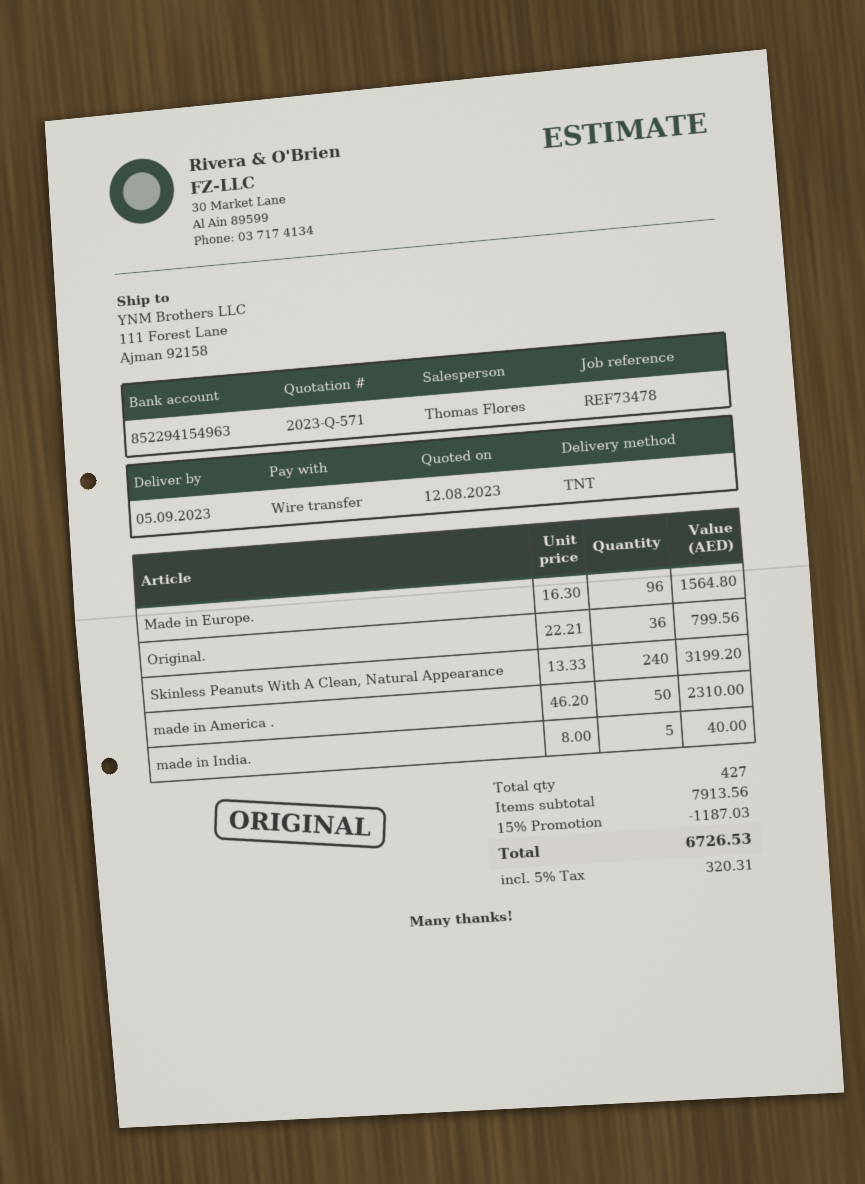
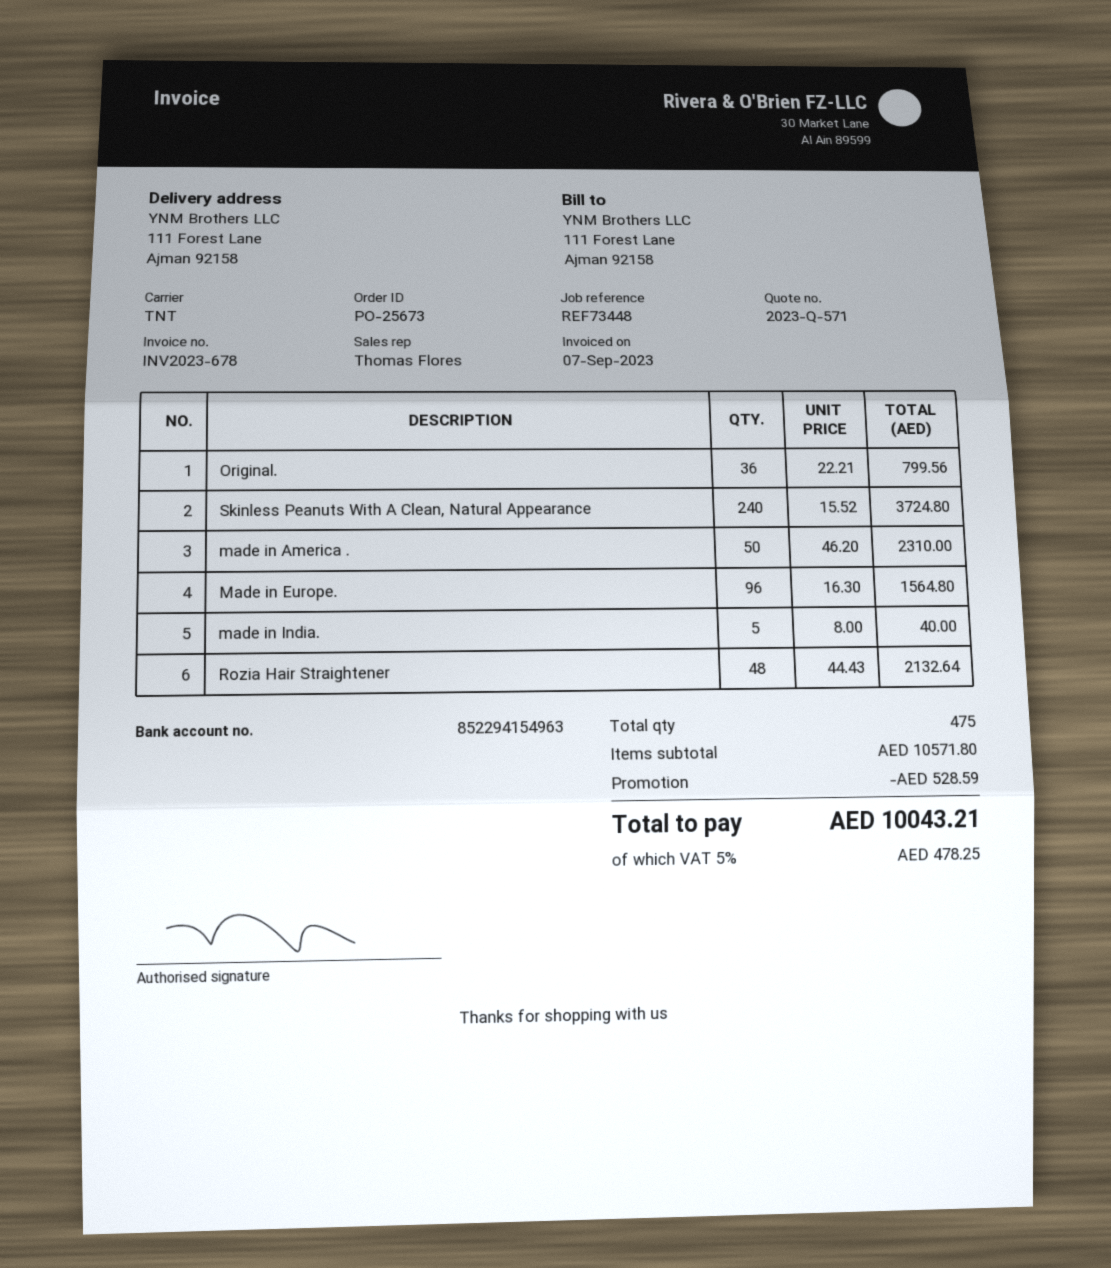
reference: REF73478 -> REF73448
Skinless Peanuts With A Clean, Natural Appearance: 240 x 13.33 = 3199.20 -> 240 x 15.52 = 3724.80
Rozia Hair Straightener: none -> 48 x 44.43 = 2132.64
total quantity: 427 -> 475
subtotal: 7913.56 -> 10571.80
discount: 1187.03 -> 528.59
tax: 5% = 320.31 -> 5% = 478.25
total: 6726.53 -> 10043.21

